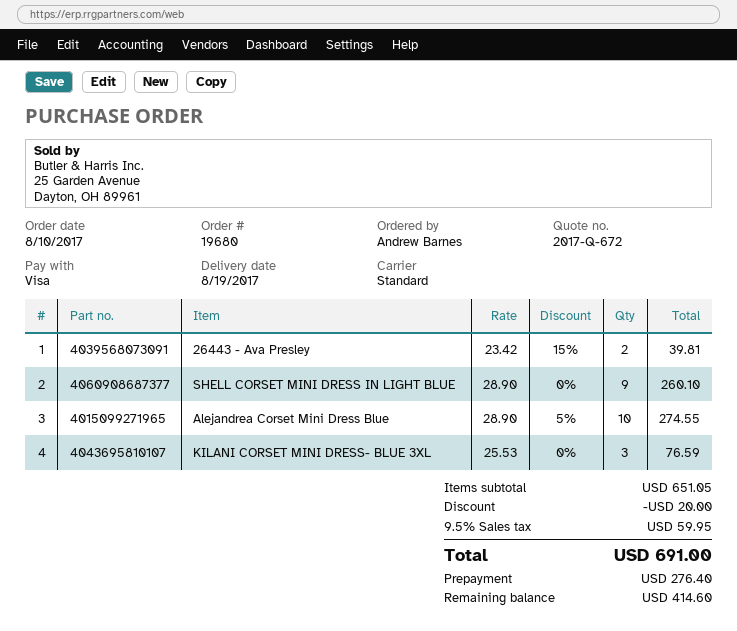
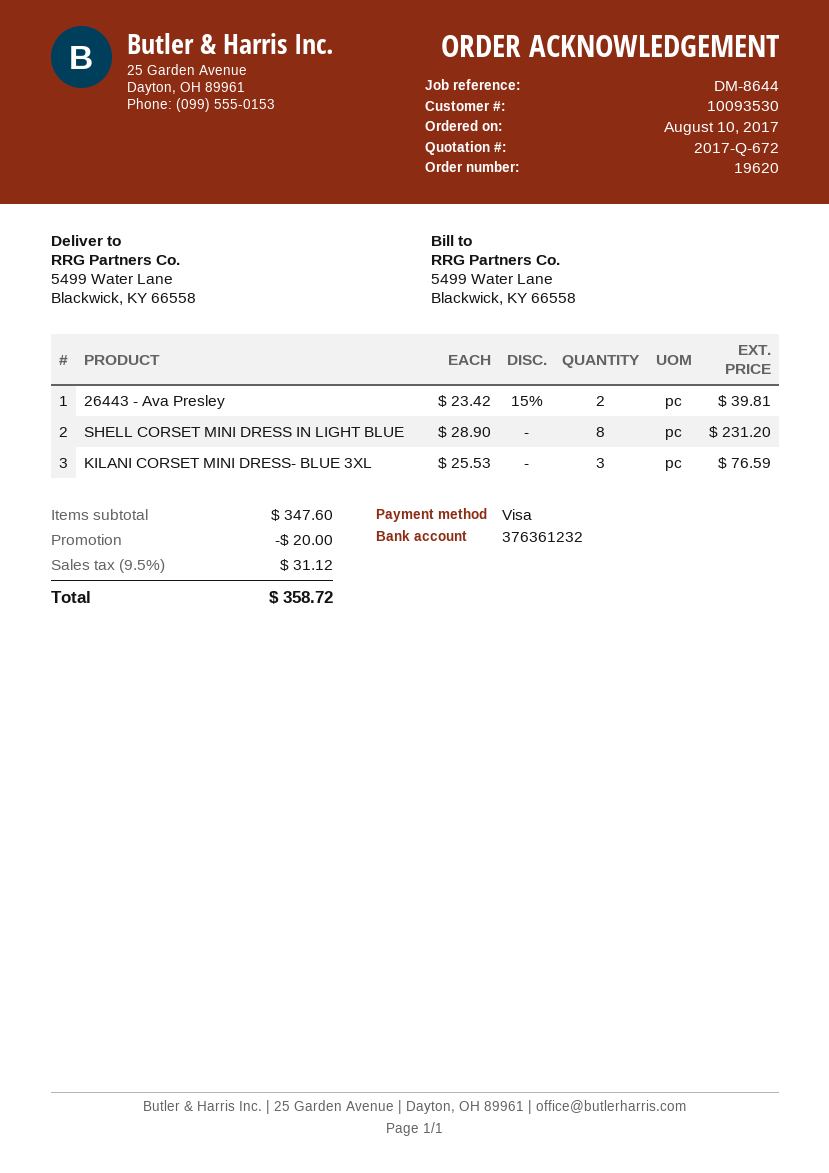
order number: 19680 -> 19620
SHELL CORSET MINI DRESS IN LIGHT BLUE: 9 x 28.90 = 260.10 -> 8 x 28.90 = 231.20
Alejandrea Corset Mini Dress Blue: 10 x 28.90 - 5% = 274.55 -> none
subtotal: 651.05 -> 347.60
tax: 9.5% = 59.95 -> 9.5% = 31.12
total: 691.00 -> 358.72

